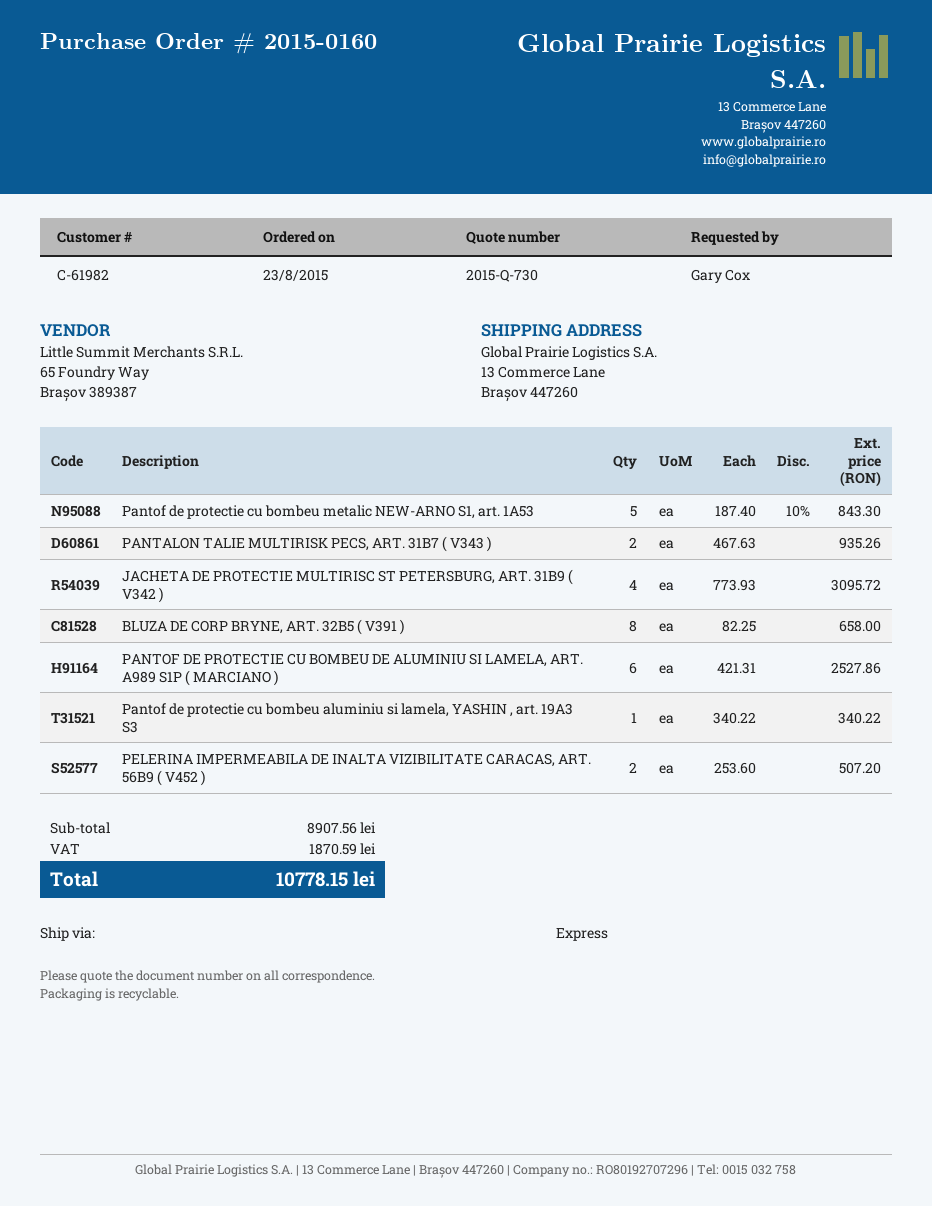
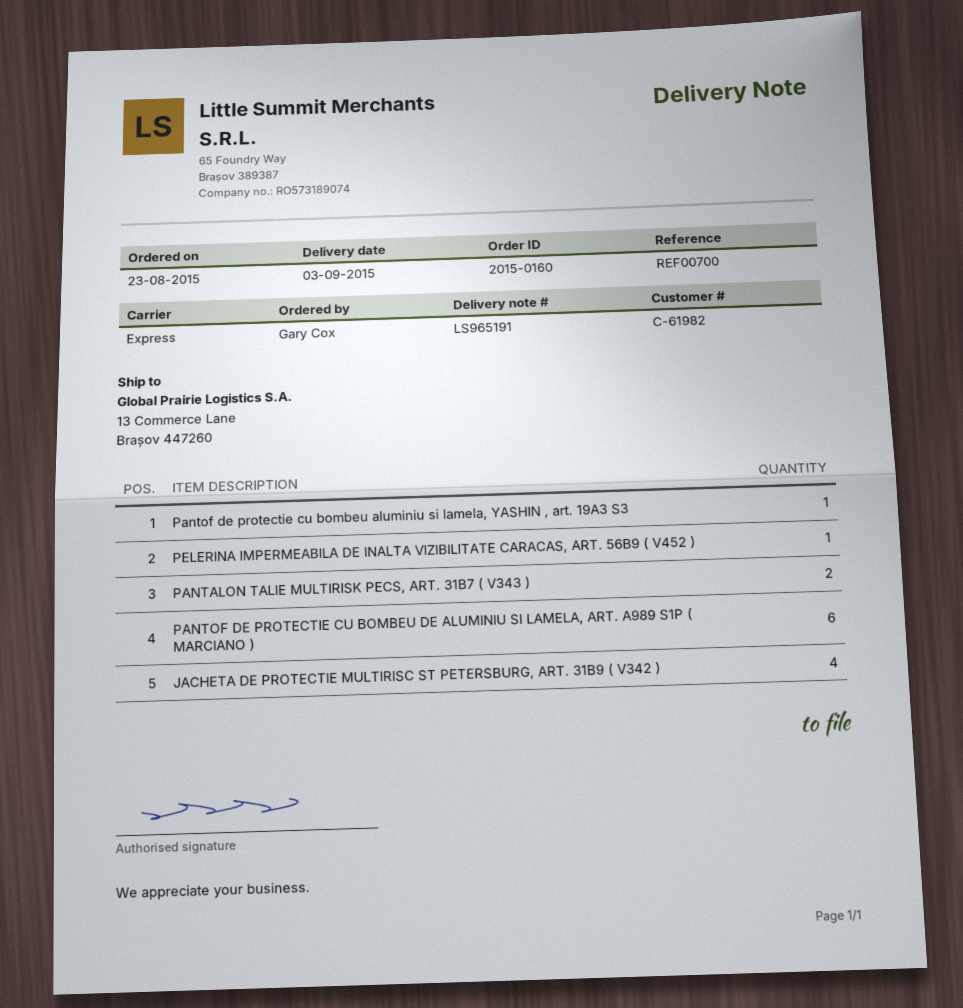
Pantof de protectie cu bombeu metalic NEW-ARNO S1, art. 1A53: 5 -> none
BLUZA DE CORP BRYNE, ART. 32B5 ( V391 ): 8 -> none
PELERINA IMPERMEABILA DE INALTA VIZIBILITATE CARACAS, ART. 56B9 ( V452 ): 2 -> 1

